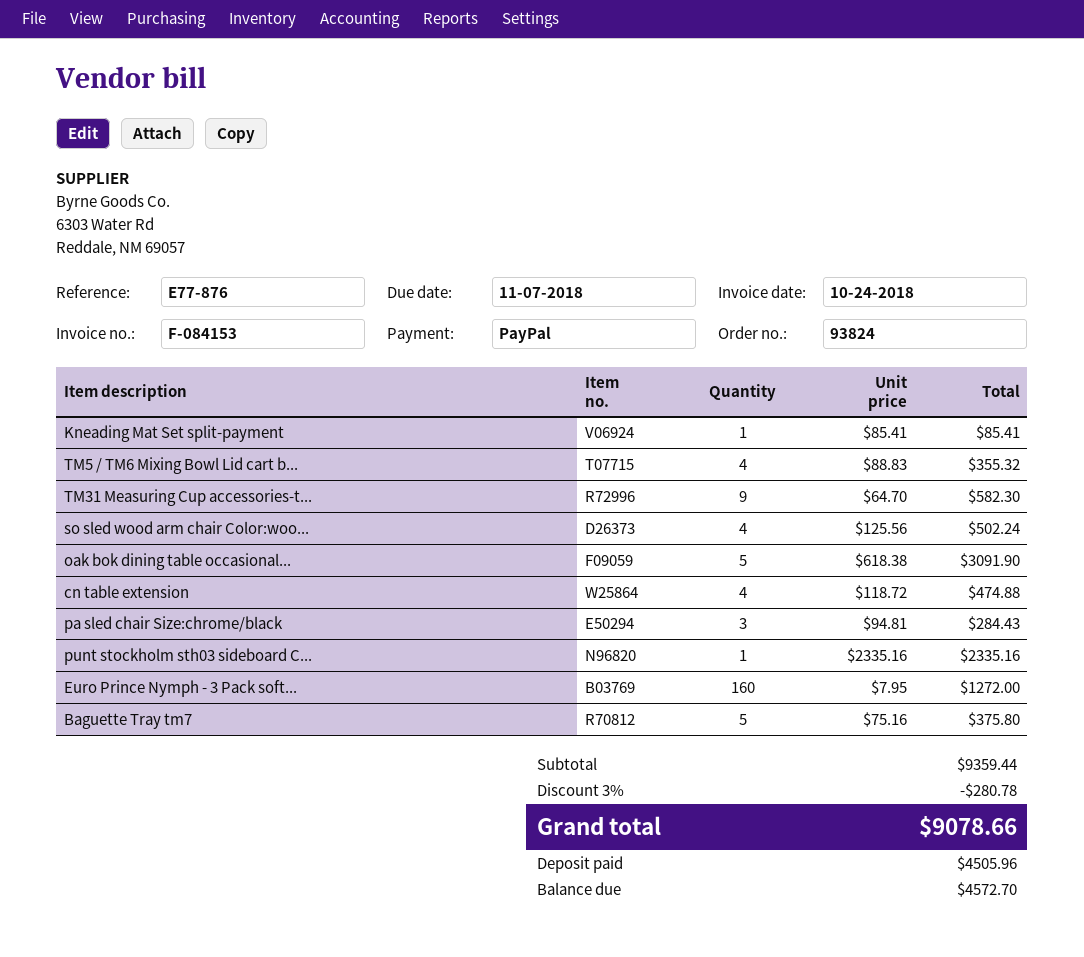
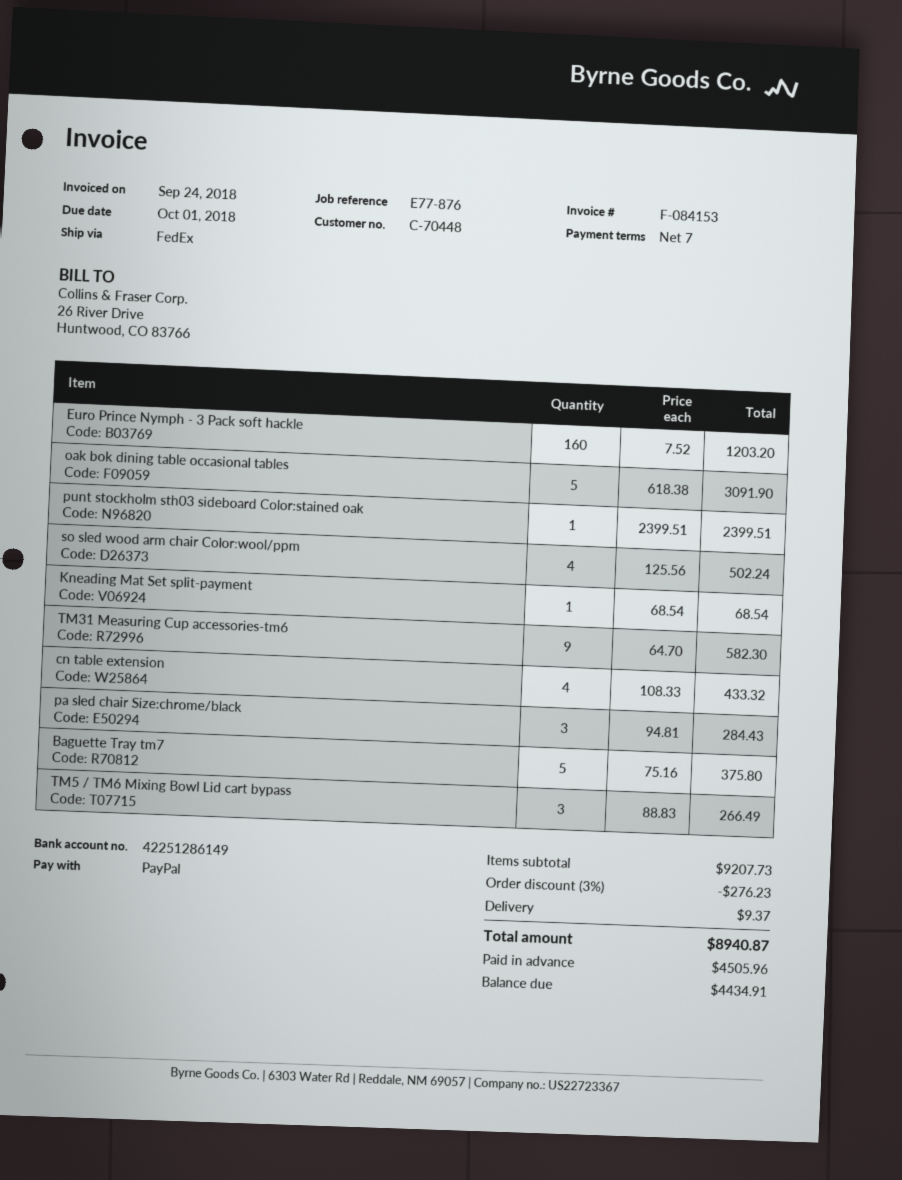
invoice date: 2018-10-24 -> 2018-09-24
due date: 2018-11-07 -> 2018-10-01
Kneading Mat Set split-payment: 1 x 85.41 = 85.41 -> 1 x 68.54 = 68.54
TM5 / TM6 Mixing Bowl Lid cart b...: 4 x 88.83 = 355.32 -> 3 x 88.83 = 266.49
cn table extension: 4 x 118.72 = 474.88 -> 4 x 108.33 = 433.32
punt stockholm sth03 sideboard C...: 1 x 2335.16 = 2335.16 -> 1 x 2399.51 = 2399.51
Euro Prince Nymph - 3 Pack soft...: 160 x 7.95 = 1272.00 -> 160 x 7.52 = 1203.20
subtotal: 9359.44 -> 9207.73
discount: 3% = 280.78 -> 3% = 276.23
shipping: none -> 9.37
total: 9078.66 -> 8940.87
balance: 4572.70 -> 4434.91

